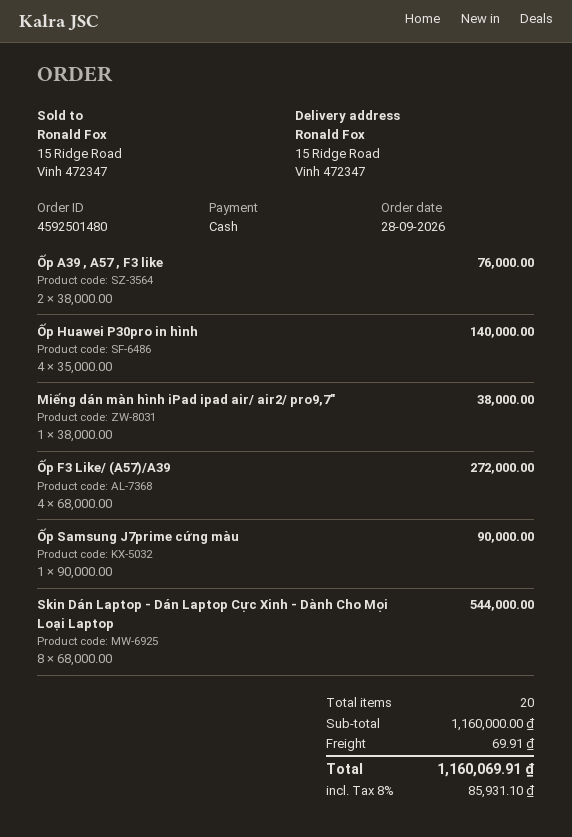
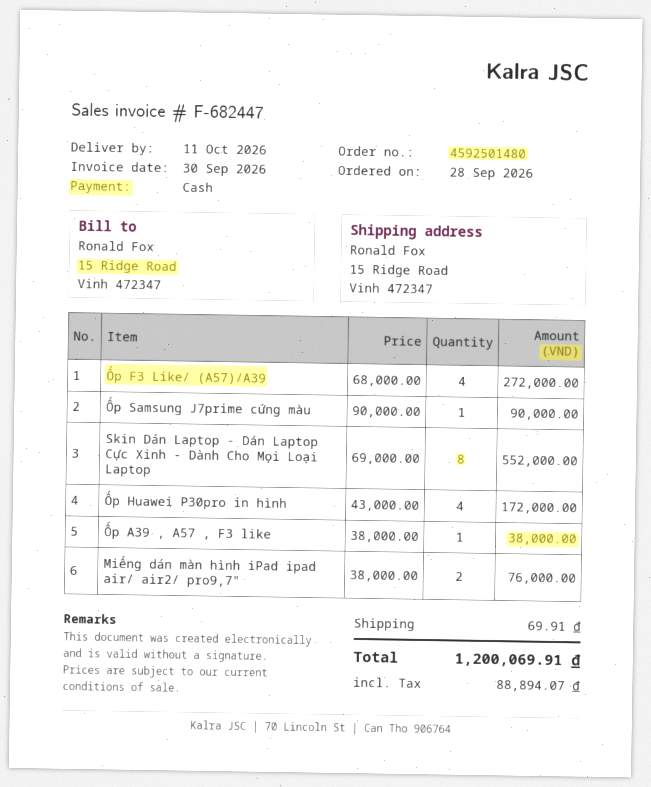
Ốp A39 , A57 , F3 like: 2 x 38000.00 = 76000.00 -> 1 x 38000.00 = 38000.00
Ốp Huawei P30pro in hình: 4 x 35000.00 = 140000.00 -> 4 x 43000.00 = 172000.00
Miếng dán màn hình iPad ipad air/ air2/ pro9,7": 1 x 38000.00 = 38000.00 -> 2 x 38000.00 = 76000.00
Skin Dán Laptop - Dán Laptop Cực Xinh - Dành Cho Mọi Loại Laptop: 8 x 68000.00 = 544000.00 -> 8 x 69000.00 = 552000.00
tax: 85931.10 -> 88894.07
total: 1160069.91 -> 1200069.91

